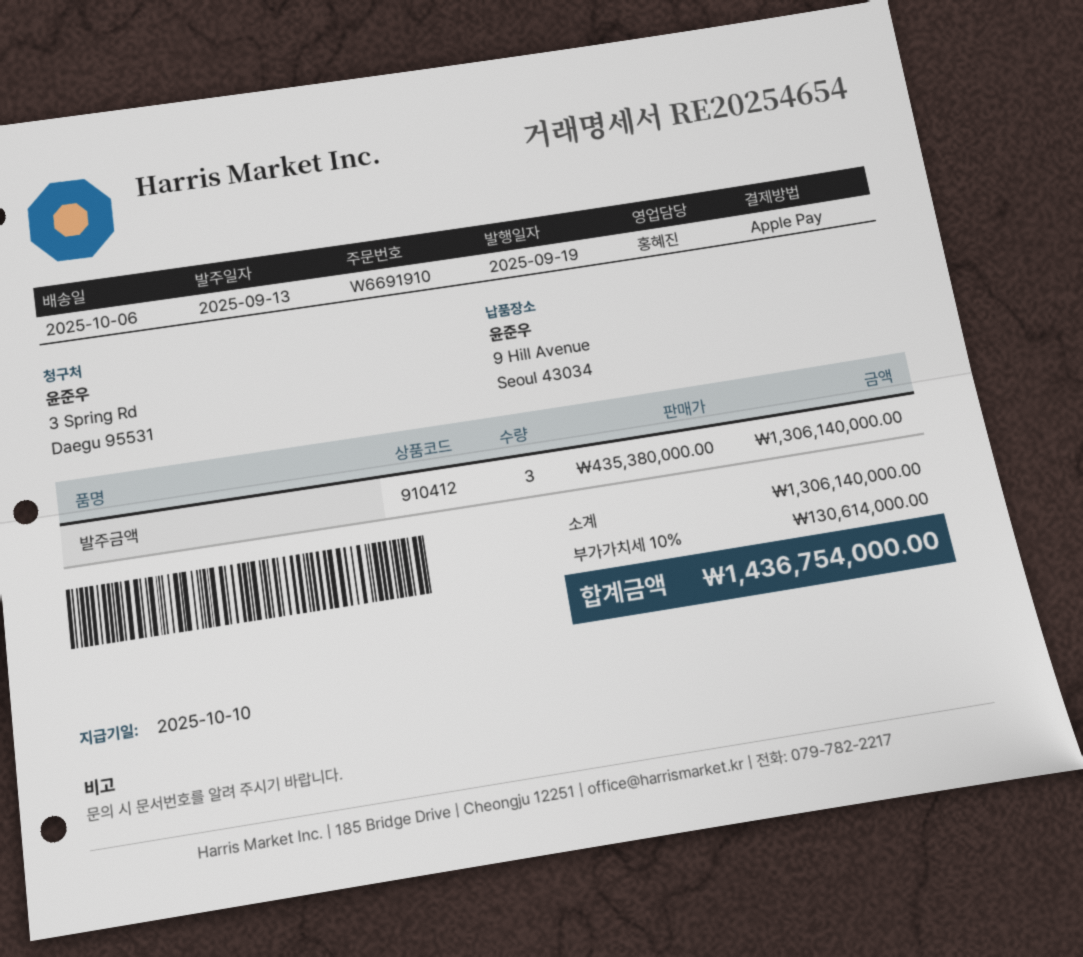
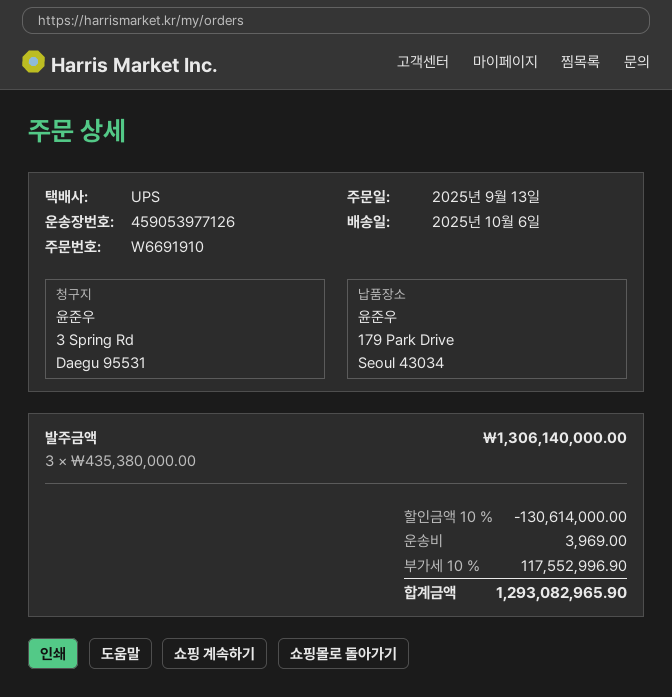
ship to: 9 Hill Avenue, Seoul 43034 -> 179 Park Drive, Seoul 43034
discount: none -> 10% = 130614000.00
shipping: none -> 3969.00
tax: 10% = 130614000.00 -> 10% = 117552996.90
total: 1436754000.00 -> 1293082965.90

